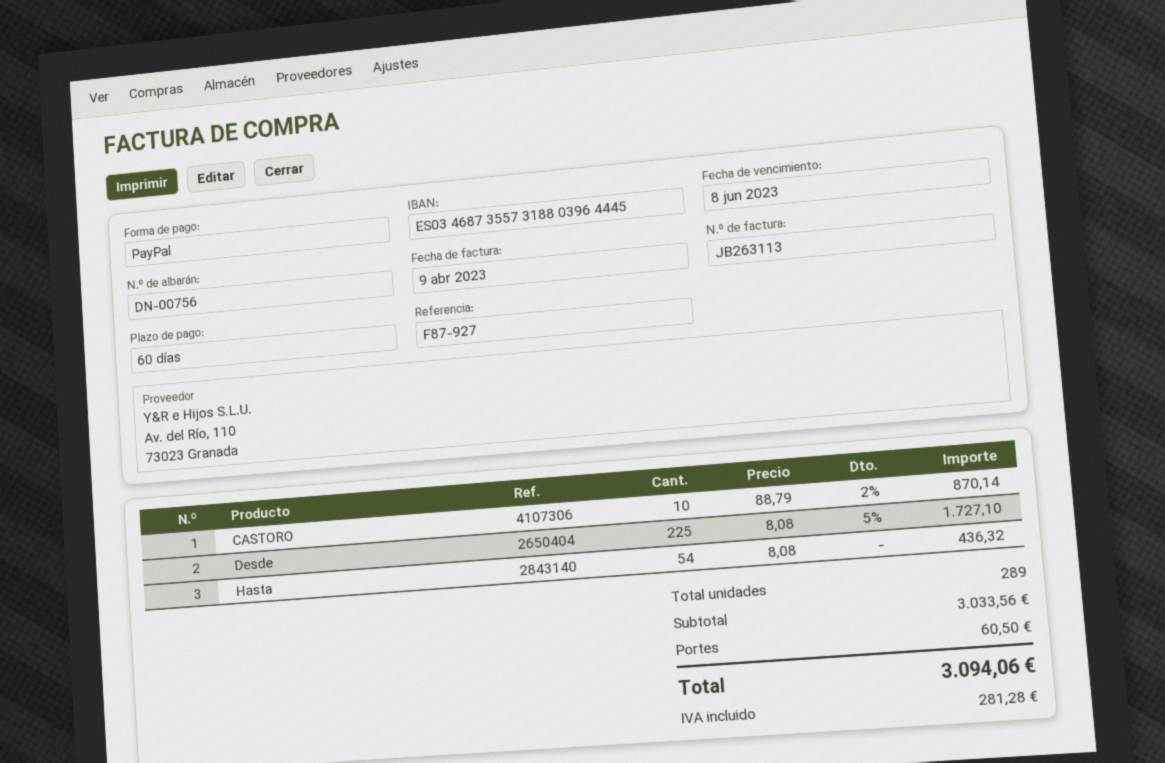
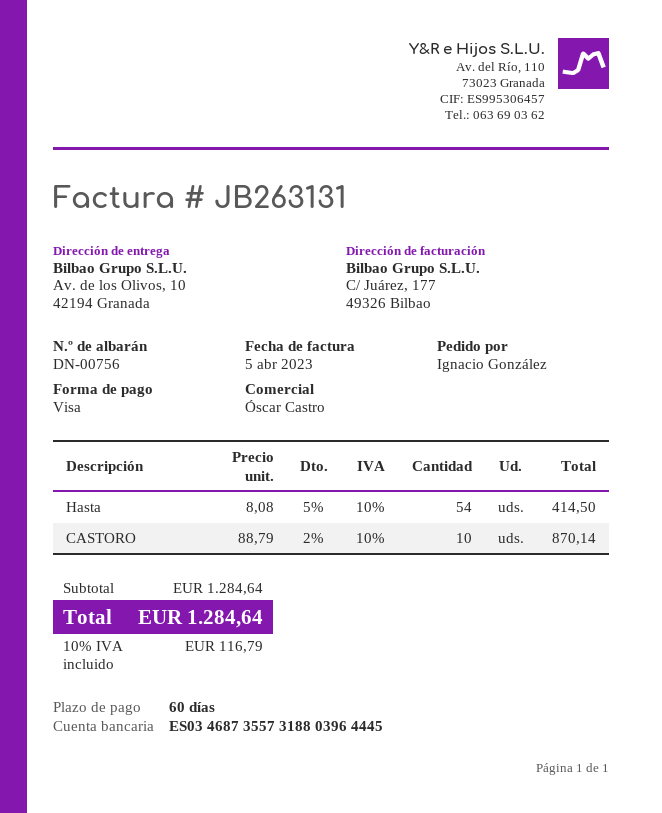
invoice number: JB263113 -> JB263131
invoice date: 2023-04-09 -> 2023-04-05
payment method: PayPal -> Visa
Desde: 225 x 8.08 - 5% = 1727.10 -> none
Hasta: 54 x 8.08 = 436.32 -> 54 x 8.08 - 5% = 414.50
subtotal: 3033.56 -> 1284.64
shipping: 60.50 -> none
tax: 281.28 -> 116.79
total: 3094.06 -> 1284.64

